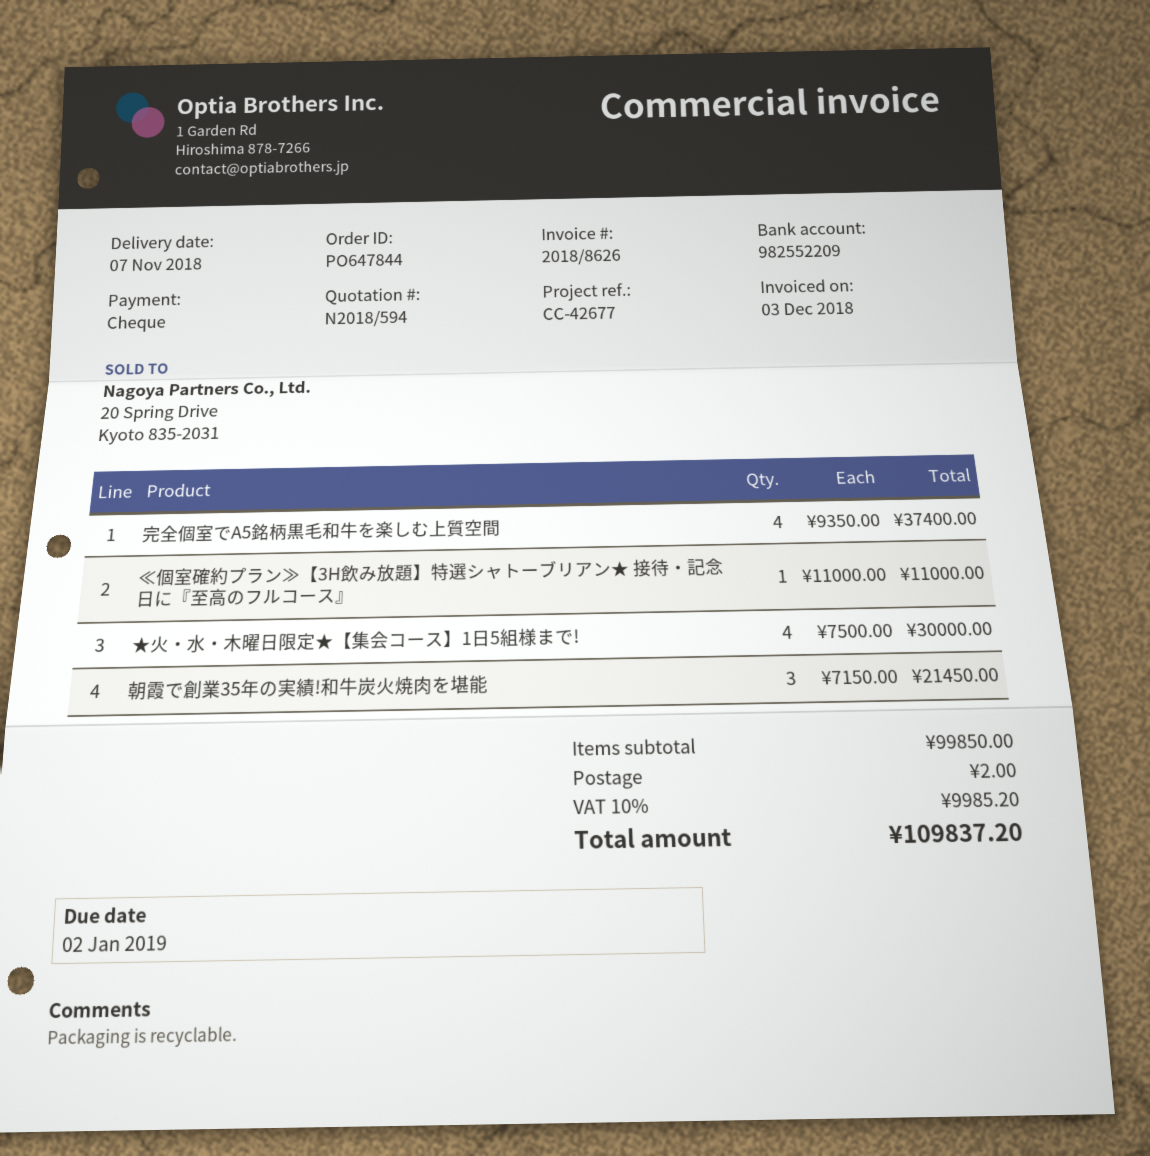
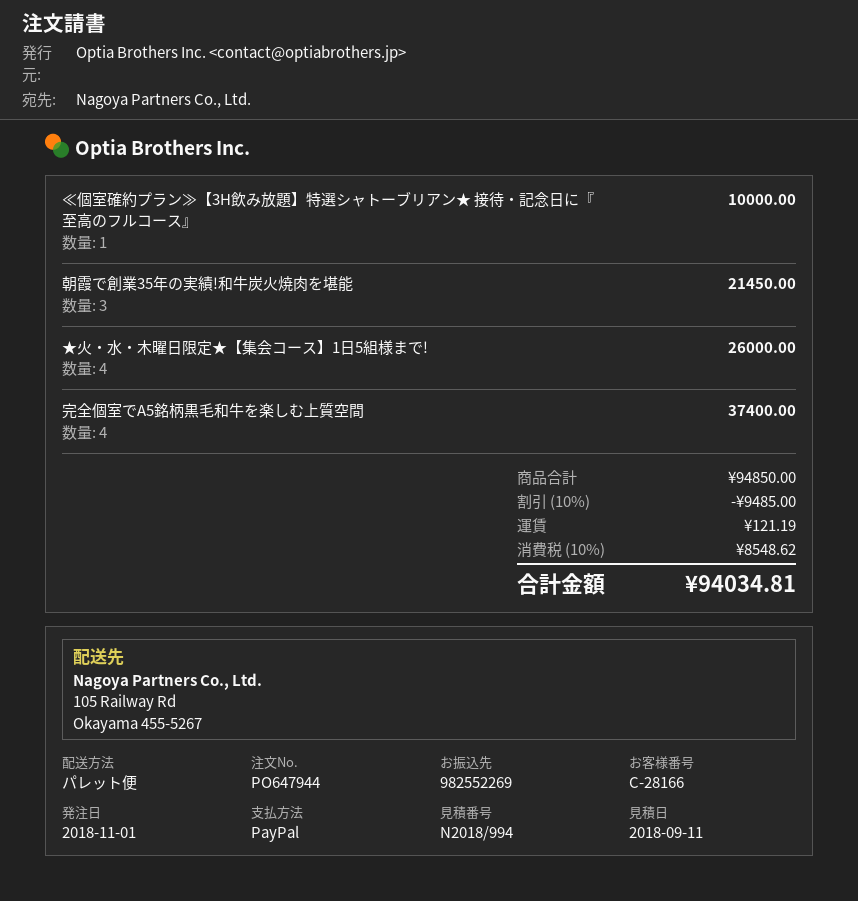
quote number: N2018/594 -> N2018/994
order number: PO647844 -> PO647944
payment method: cheque -> PayPal
bank account: 982552209 -> 982552269
≪個室確約プラン≫【3H飲み放題】特選シャトーブリアン★ 接待・記念日に『至高のフルコース』: 1 for 11000.00 -> 1 for 10000.00
★火・水・木曜日限定★【集会コース】1日5組様まで!: 4 for 30000.00 -> 4 for 26000.00
subtotal: 99850.00 -> 94850.00
discount: none -> 10% = 9485.00
shipping: 2.00 -> 121.19
tax: 10% = 9985.20 -> 10% = 8548.62
total: 109837.20 -> 94034.81

